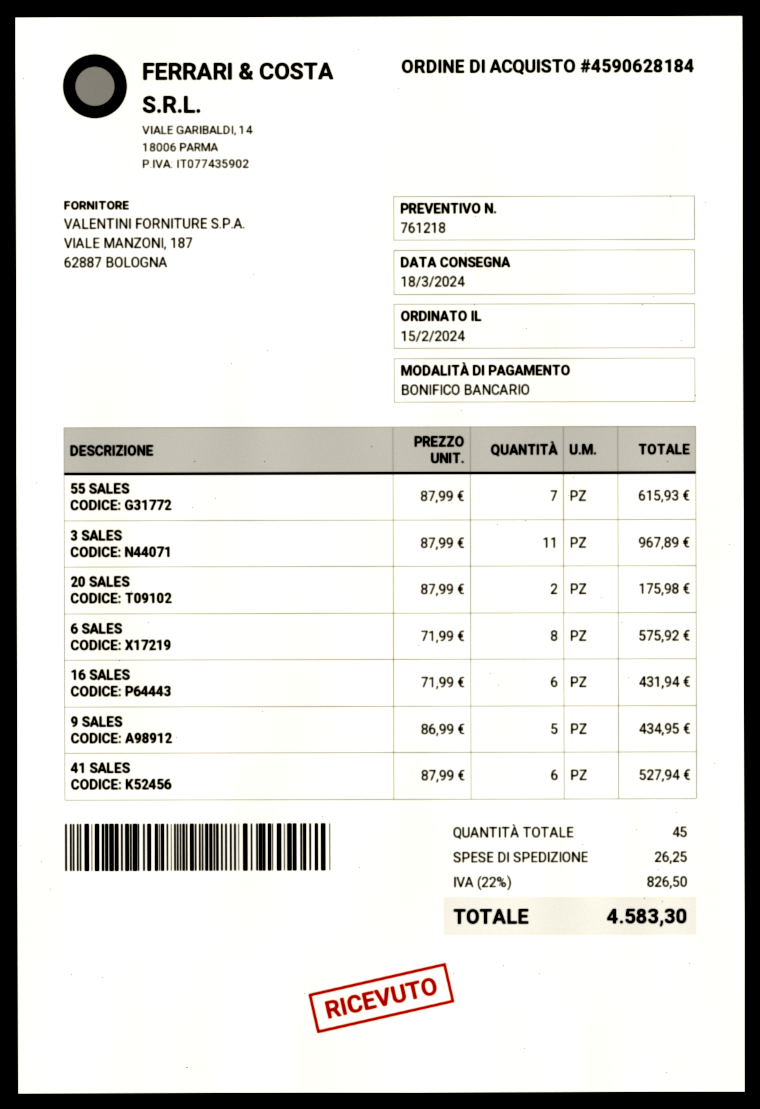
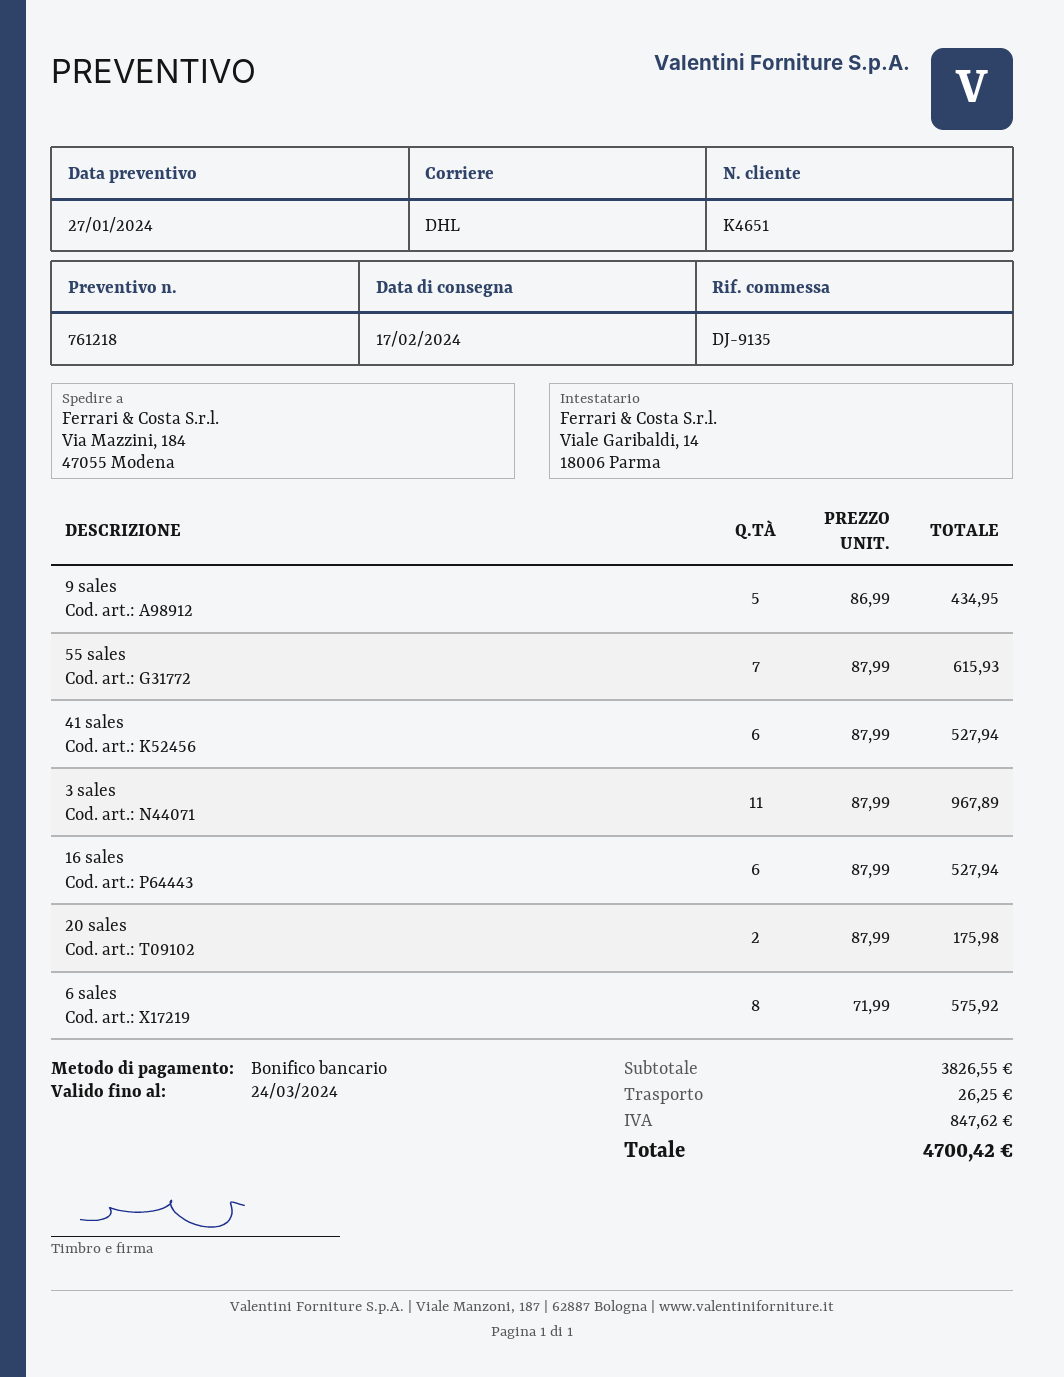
delivery date: 2024-03-18 -> 2024-02-17
16 SALES: 6 x 71.99 = 431.94 -> 6 x 87.99 = 527.94
tax: 826.50 -> 847.62
total: 4583.30 -> 4700.42

